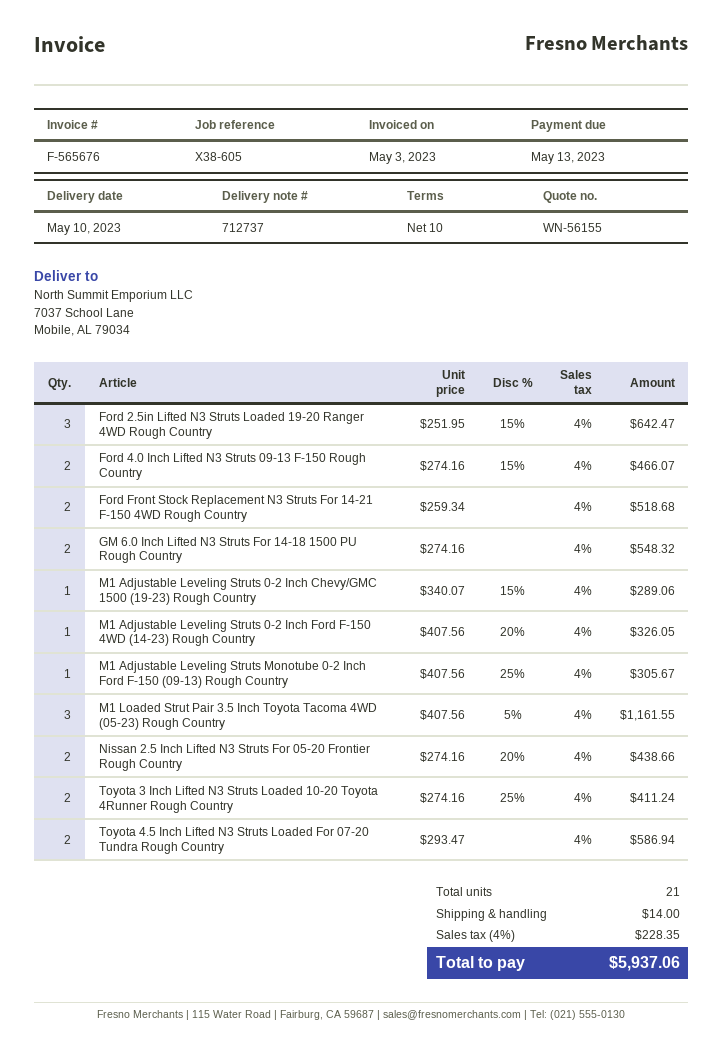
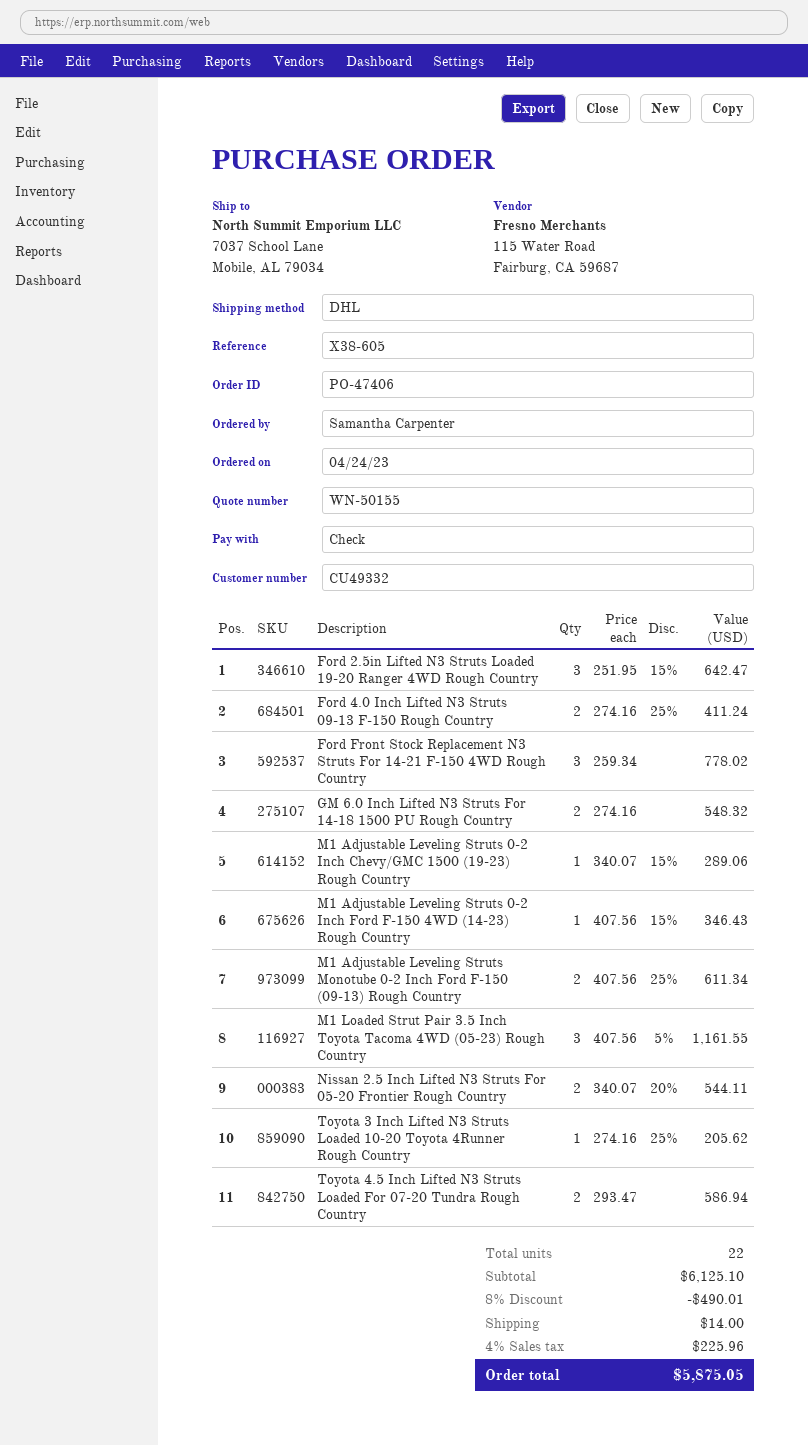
quote number: WN-56155 -> WN-50155
Ford 4.0 Inch Lifted N3 Struts 09-13 F-150 Rough Country: 2 x 274.16 - 15% = 466.07 -> 2 x 274.16 - 25% = 411.24
Ford Front Stock Replacement N3 Struts For 14-21 F-150 4WD Rough Country: 2 x 259.34 = 518.68 -> 3 x 259.34 = 778.02
M1 Adjustable Leveling Struts 0-2 Inch Ford F-150 4WD (14-23) Rough Country: 1 x 407.56 - 20% = 326.05 -> 1 x 407.56 - 15% = 346.43
M1 Adjustable Leveling Struts Monotube 0-2 Inch Ford F-150 (09-13) Rough Country: 1 x 407.56 - 25% = 305.67 -> 2 x 407.56 - 25% = 611.34
Nissan 2.5 Inch Lifted N3 Struts For 05-20 Frontier Rough Country: 2 x 274.16 - 20% = 438.66 -> 2 x 340.07 - 20% = 544.11
Toyota 3 Inch Lifted N3 Struts Loaded 10-20 Toyota 4Runner Rough Country: 2 x 274.16 - 25% = 411.24 -> 1 x 274.16 - 25% = 205.62
total quantity: 21 -> 22
discount: none -> 8% = 490.01
tax: 4% = 228.35 -> 4% = 225.96
total: 5937.06 -> 5875.05

